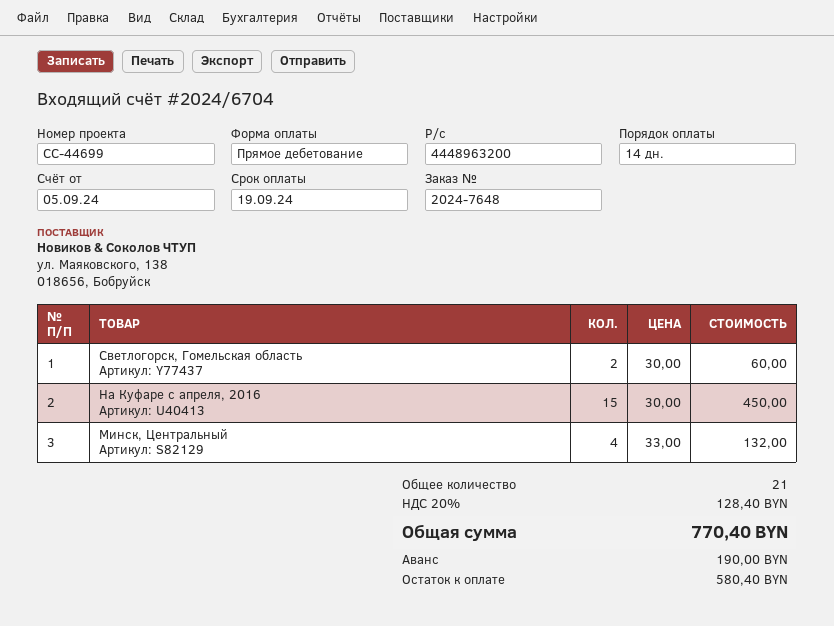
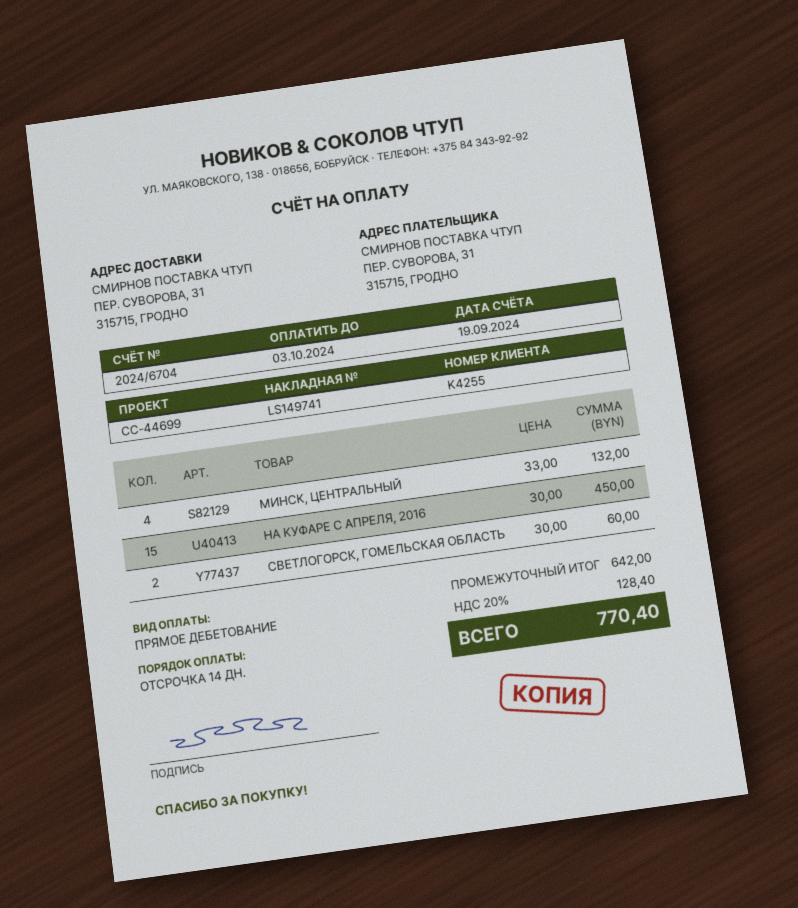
invoice date: 2024-09-05 -> 2024-09-19
due date: 2024-09-19 -> 2024-10-03

